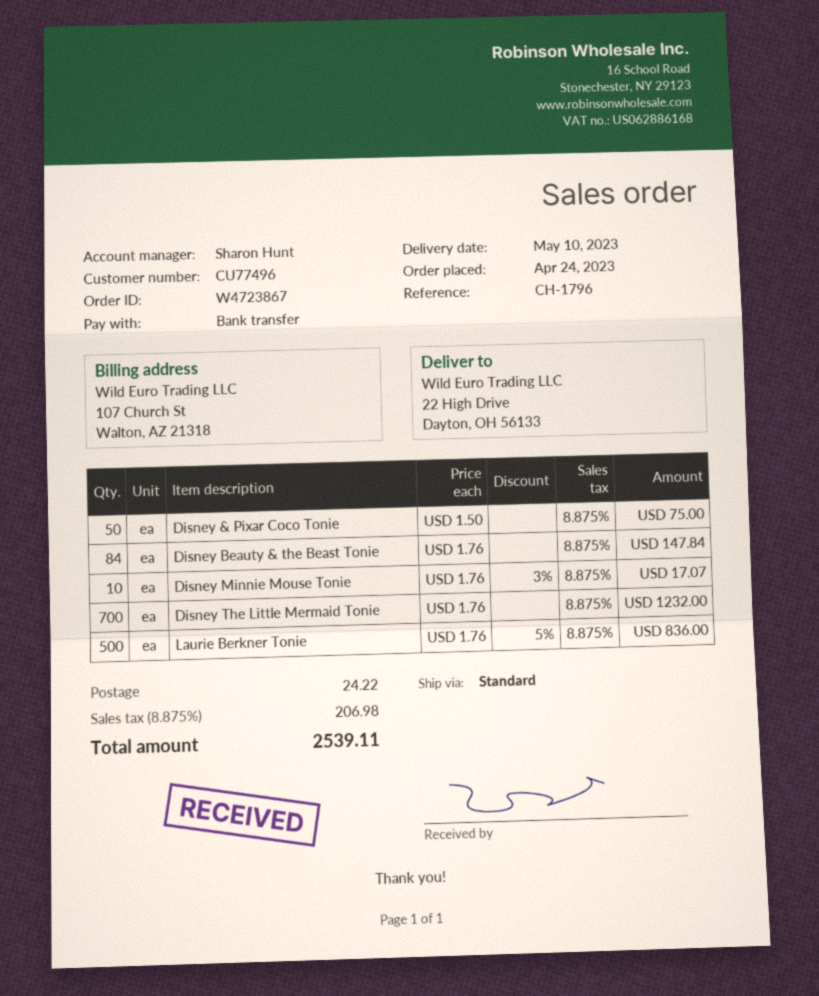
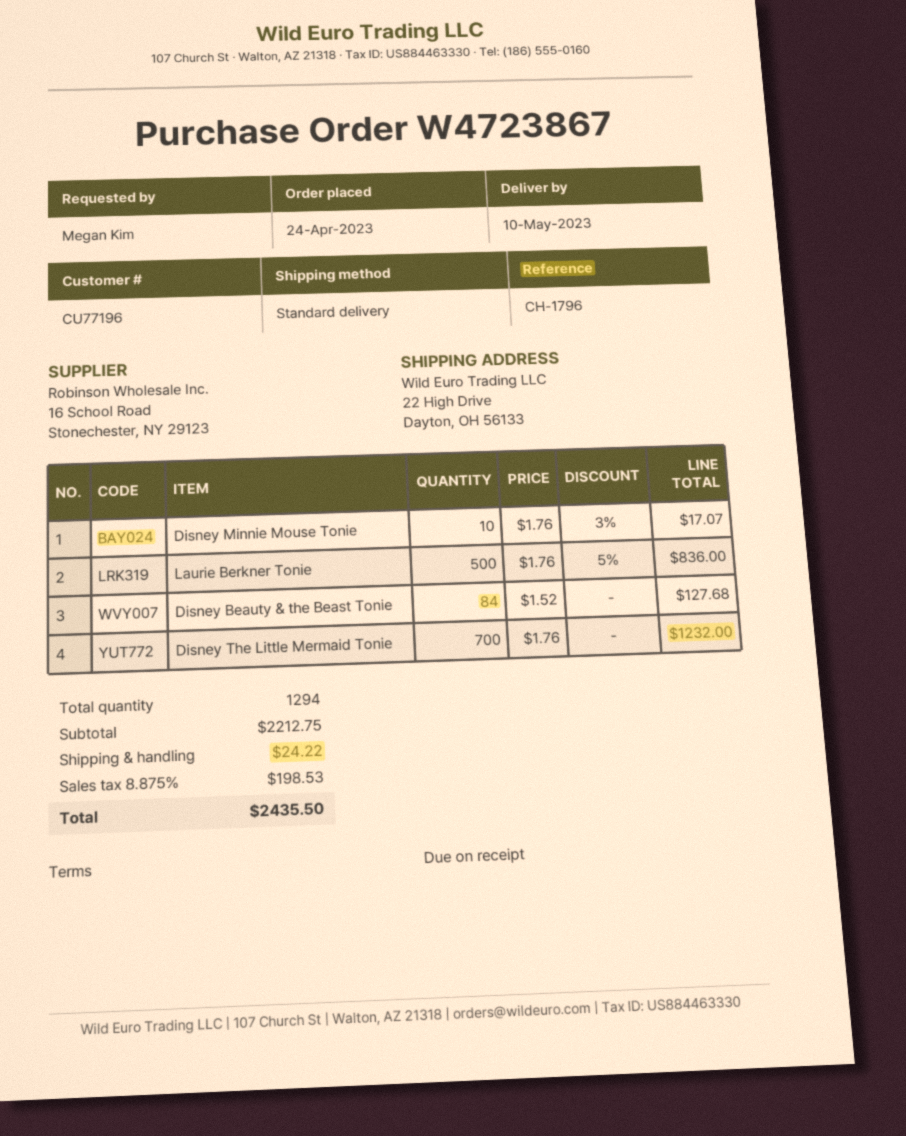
customer number: CU77496 -> CU77196
Disney & Pixar Coco Tonie: 50 x 1.50 = 75.00 -> none
Disney Beauty & the Beast Tonie: 84 x 1.76 = 147.84 -> 84 x 1.52 = 127.68
tax: 8.875% = 206.98 -> 8.875% = 198.53
total: 2539.11 -> 2435.50

